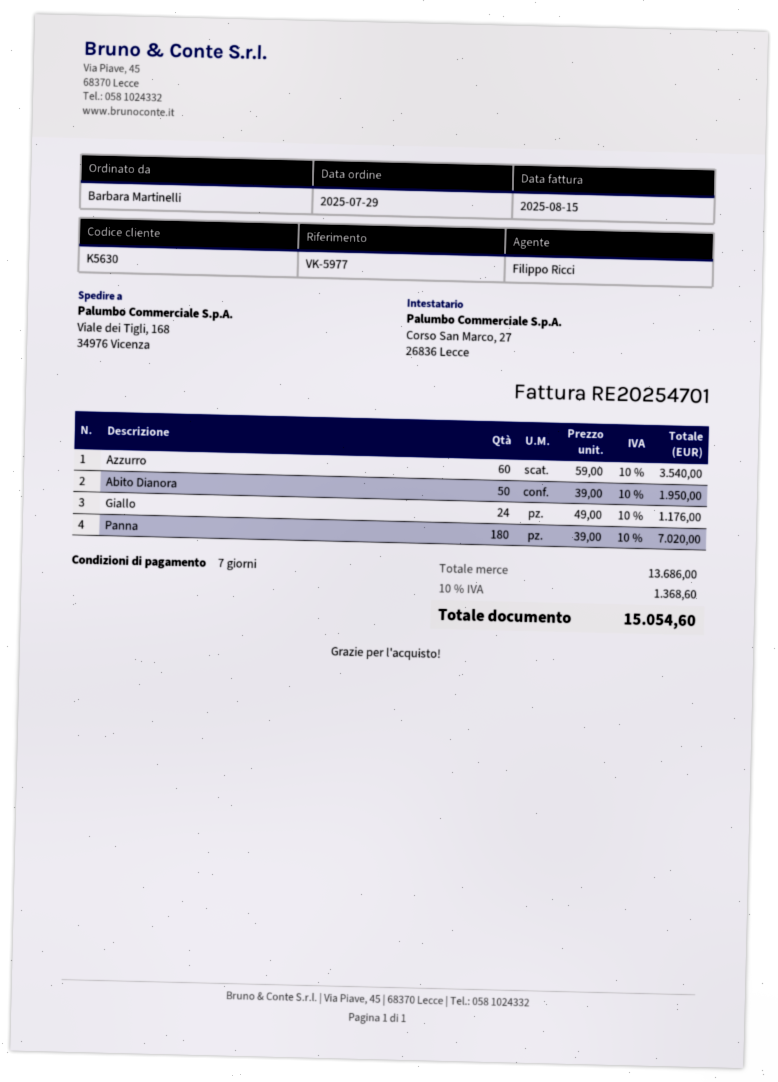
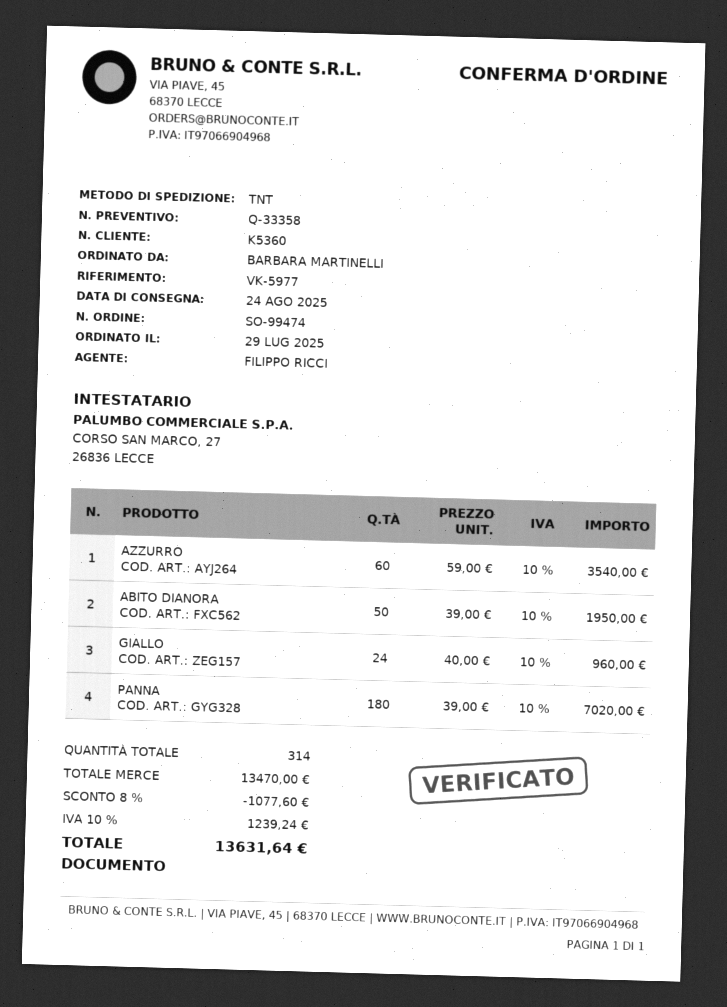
customer number: K5630 -> K5360
Giallo: 24 x 49.00 = 1176.00 -> 24 x 40.00 = 960.00
subtotal: 13686.00 -> 13470.00
discount: none -> 8% = 1077.60
tax: 10% = 1368.60 -> 10% = 1239.24
total: 15054.60 -> 13631.64

